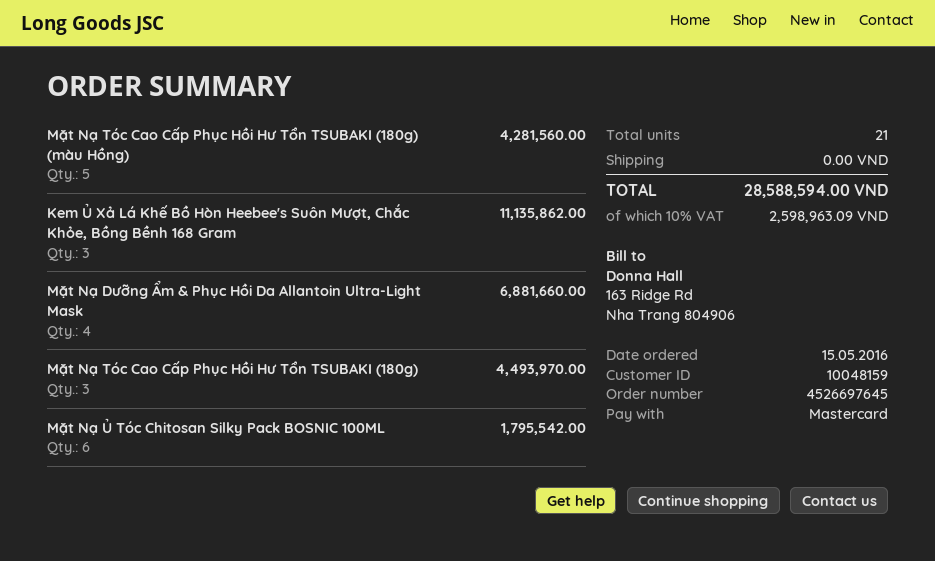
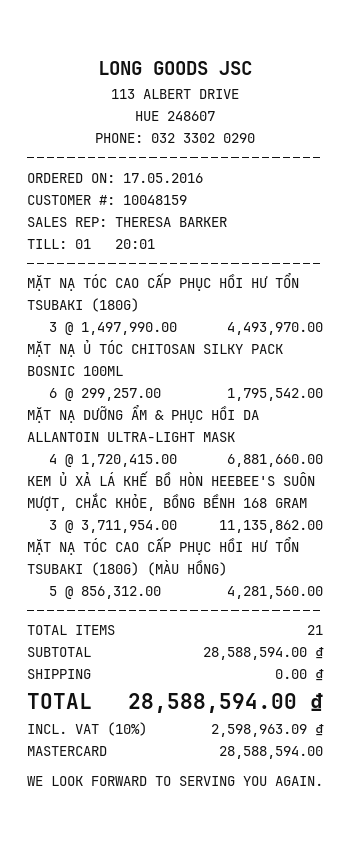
order date: 2016-05-15 -> 2016-05-17

